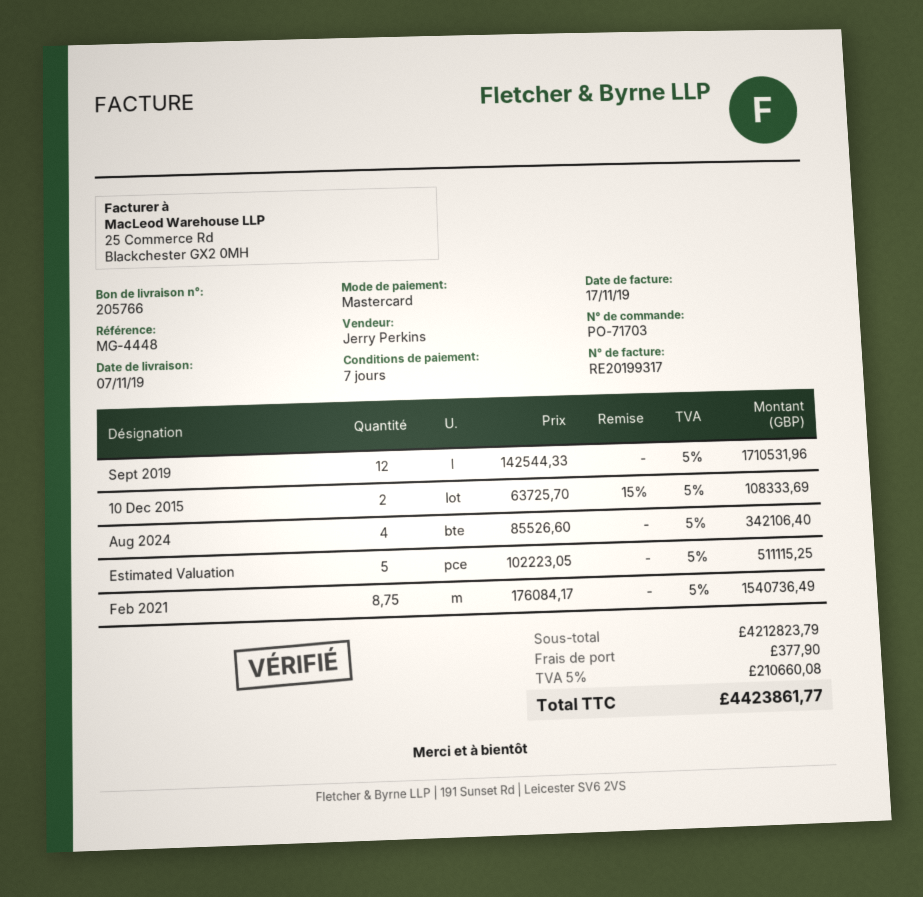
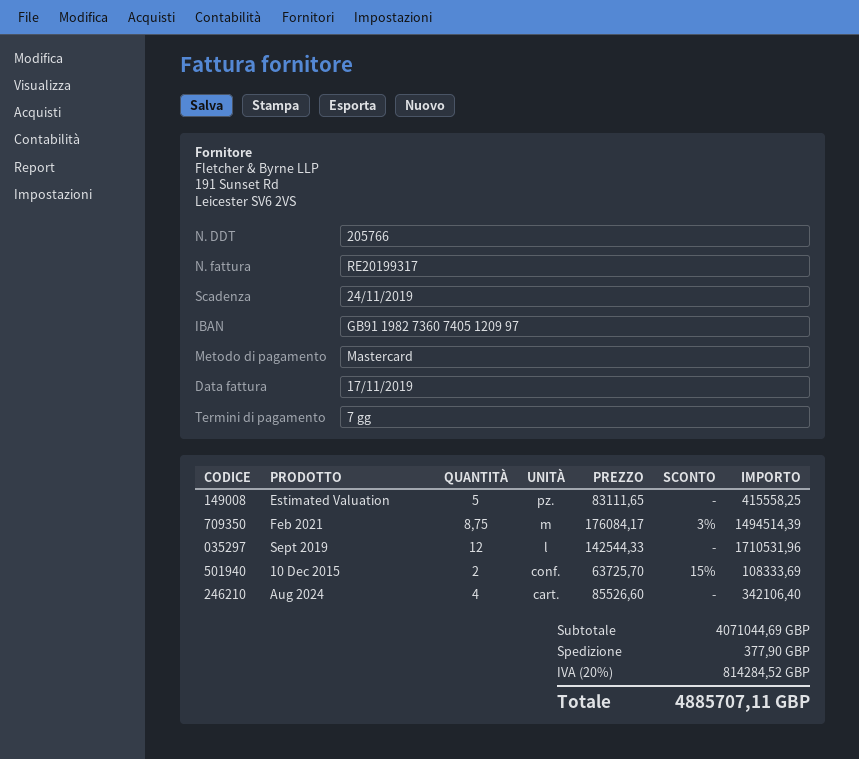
Estimated Valuation: 5 x 102223.05 = 511115.25 -> 5 x 83111.65 = 415558.25
Feb 2021: 8.75 x 176084.17 = 1540736.49 -> 8.75 x 176084.17 - 3% = 1494514.39
subtotal: 4212823.79 -> 4071044.69
tax: 5% = 210660.08 -> 20% = 814284.52
total: 4423861.77 -> 4885707.11

